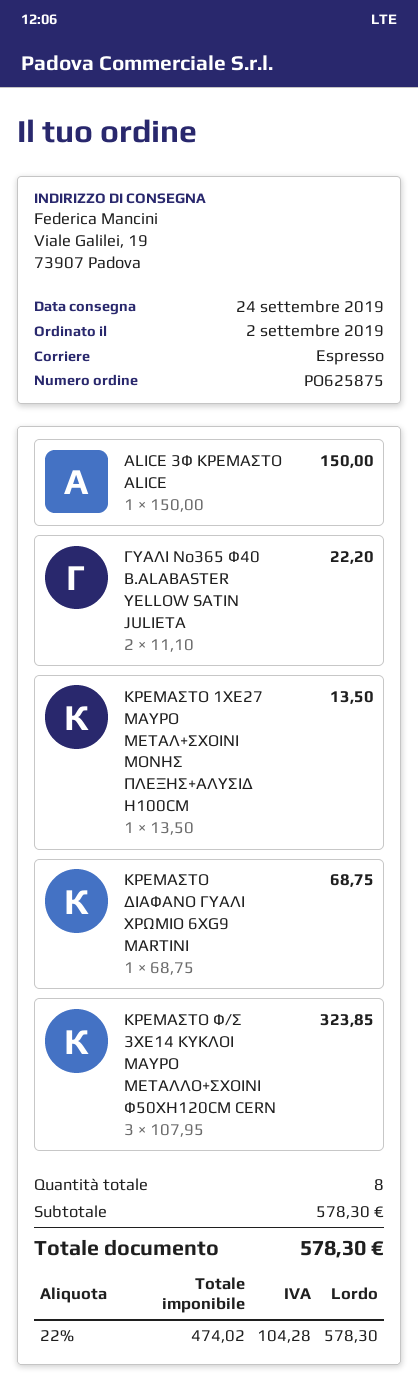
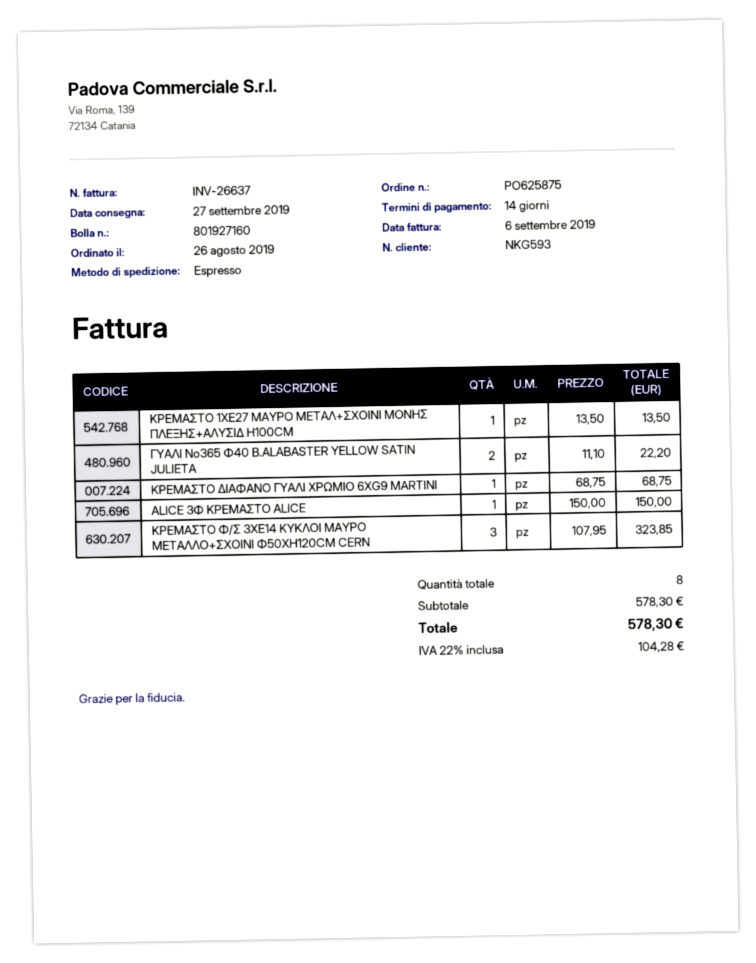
order date: 2019-09-02 -> 2019-08-26
delivery date: 2019-09-24 -> 2019-09-27

